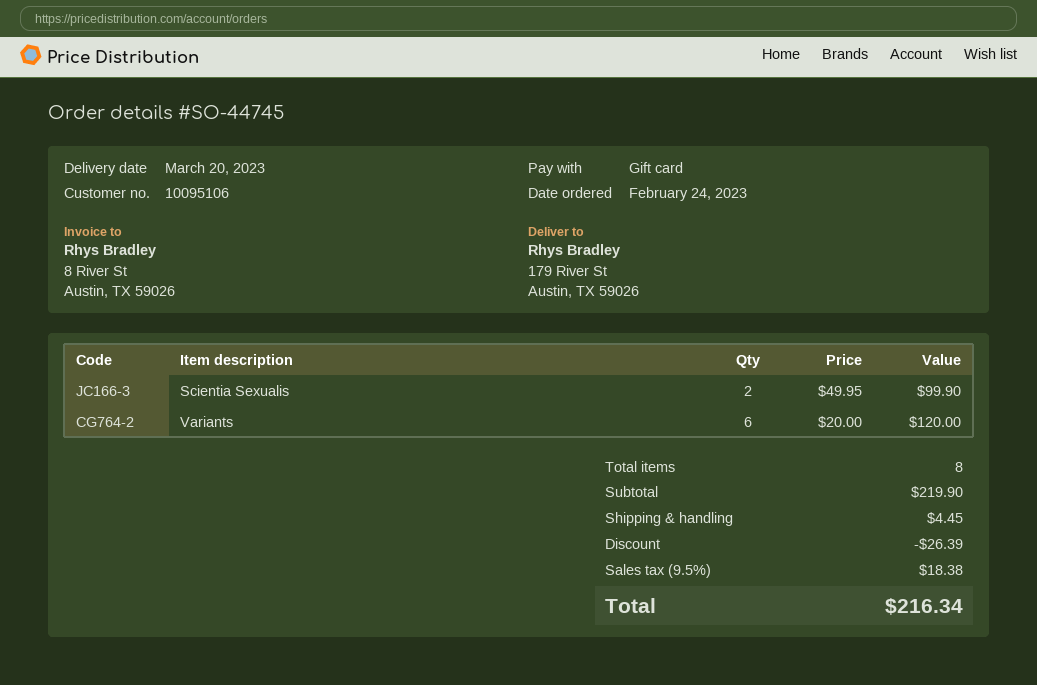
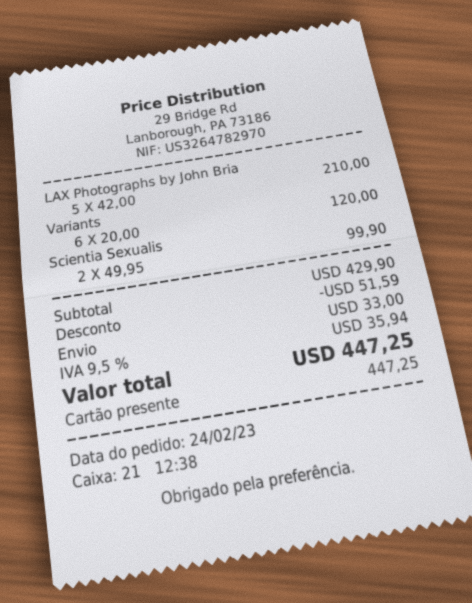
LAX Photographs by John Bria: none -> 5 x 42.00 = 210.00
subtotal: 219.90 -> 429.90
discount: 26.39 -> 51.59
shipping: 4.45 -> 33.00
tax: 9.5% = 18.38 -> 9.5% = 35.94
total: 216.34 -> 447.25

